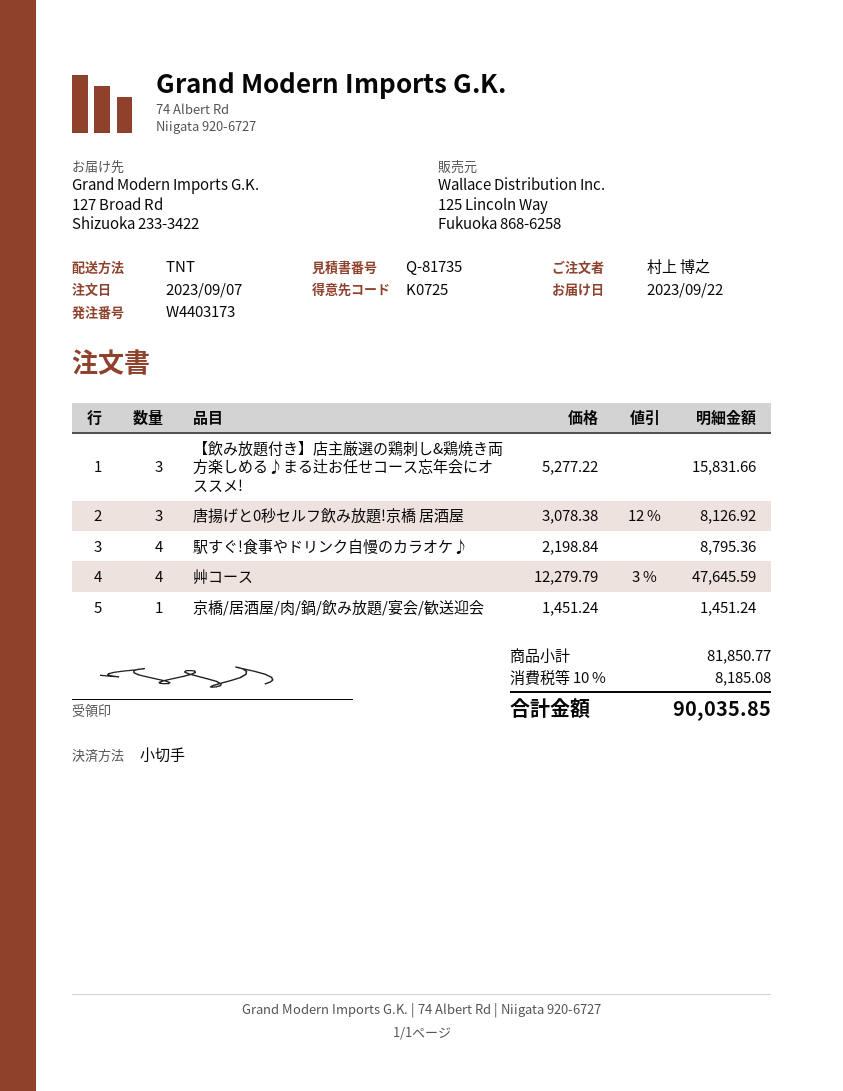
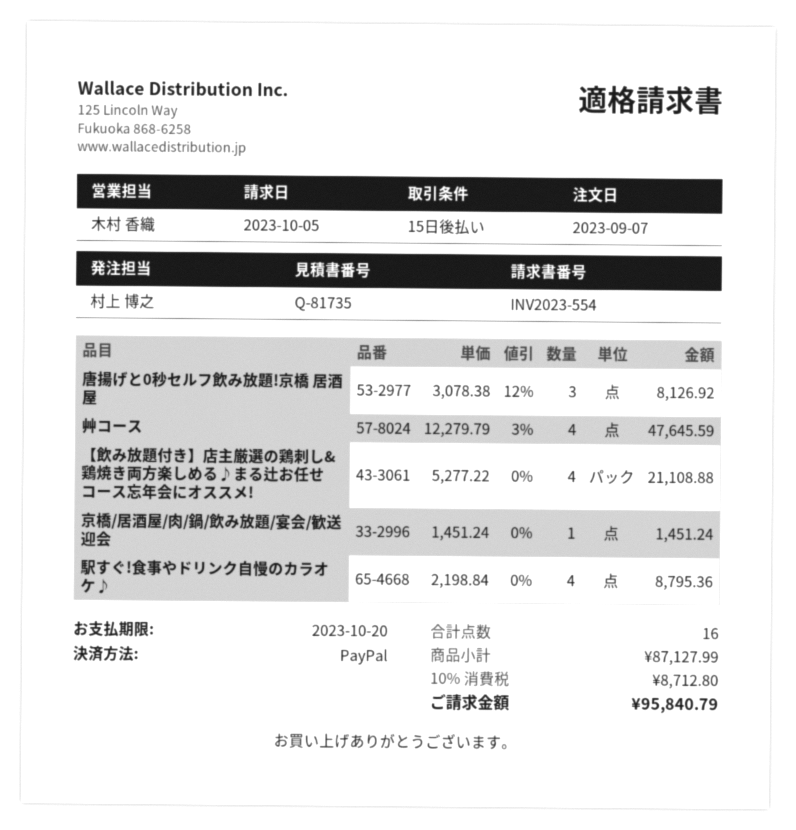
payment method: cheque -> PayPal
【飲み放題付き】店主厳選の鶏刺し&鶏焼き両方楽しめる♪まる辻お任せコース忘年会にオススメ!: 3 x 5277.22 = 15831.66 -> 4 x 5277.22 = 21108.88
subtotal: 81850.77 -> 87127.99
tax: 10% = 8185.08 -> 10% = 8712.80
total: 90035.85 -> 95840.79

